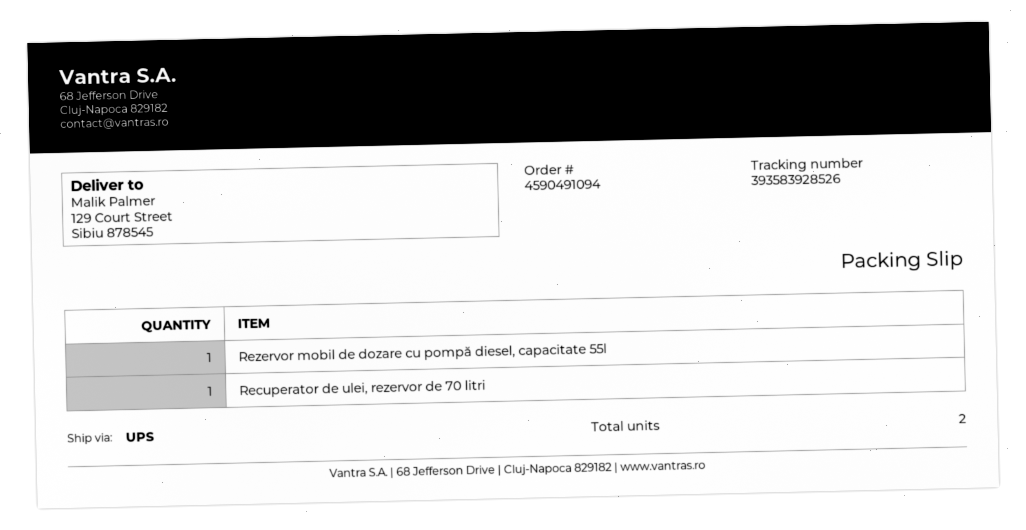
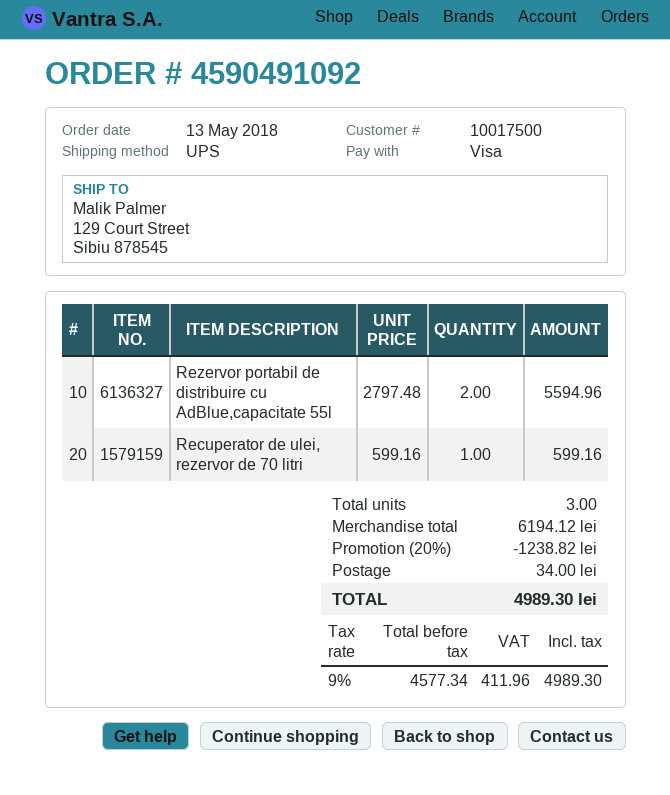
order number: 4590491094 -> 4590491092
Rezervor mobil de dozare cu pompă diesel, capacitate 55l: 1 -> none
Rezervor portabil de distribuire cu AdBlue,capacitate 55l: none -> 2
total quantity: 2 -> 3

